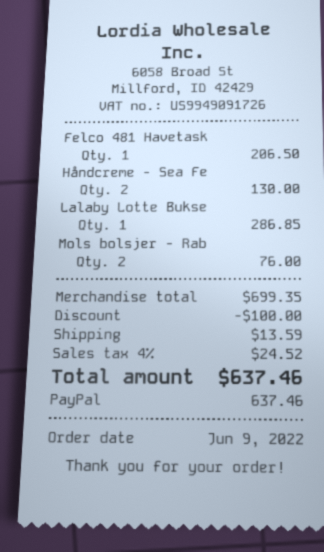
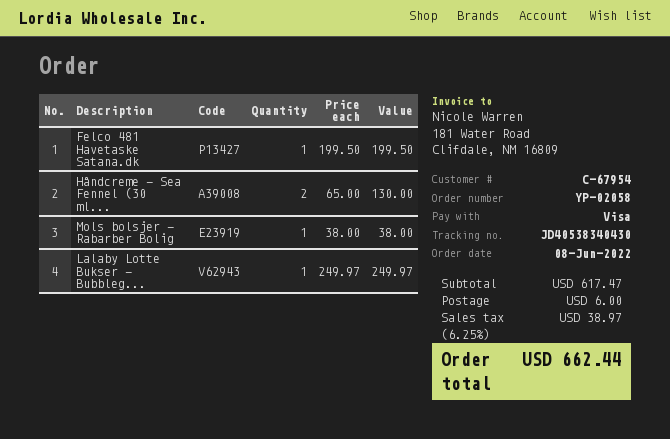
order date: 2022-06-09 -> 2022-06-08
payment method: PayPal -> Visa
Felco 481 Havetask: 1 for 206.50 -> 1 for 199.50
Lalaby Lotte Bukse: 1 for 286.85 -> 1 for 249.97
Mols bolsjer - Rab: 2 for 76.00 -> 1 for 38.00
subtotal: 699.35 -> 617.47
discount: 100.00 -> none
shipping: 13.59 -> 6.00
tax: 4% = 24.52 -> 6.25% = 38.97
total: 637.46 -> 662.44

